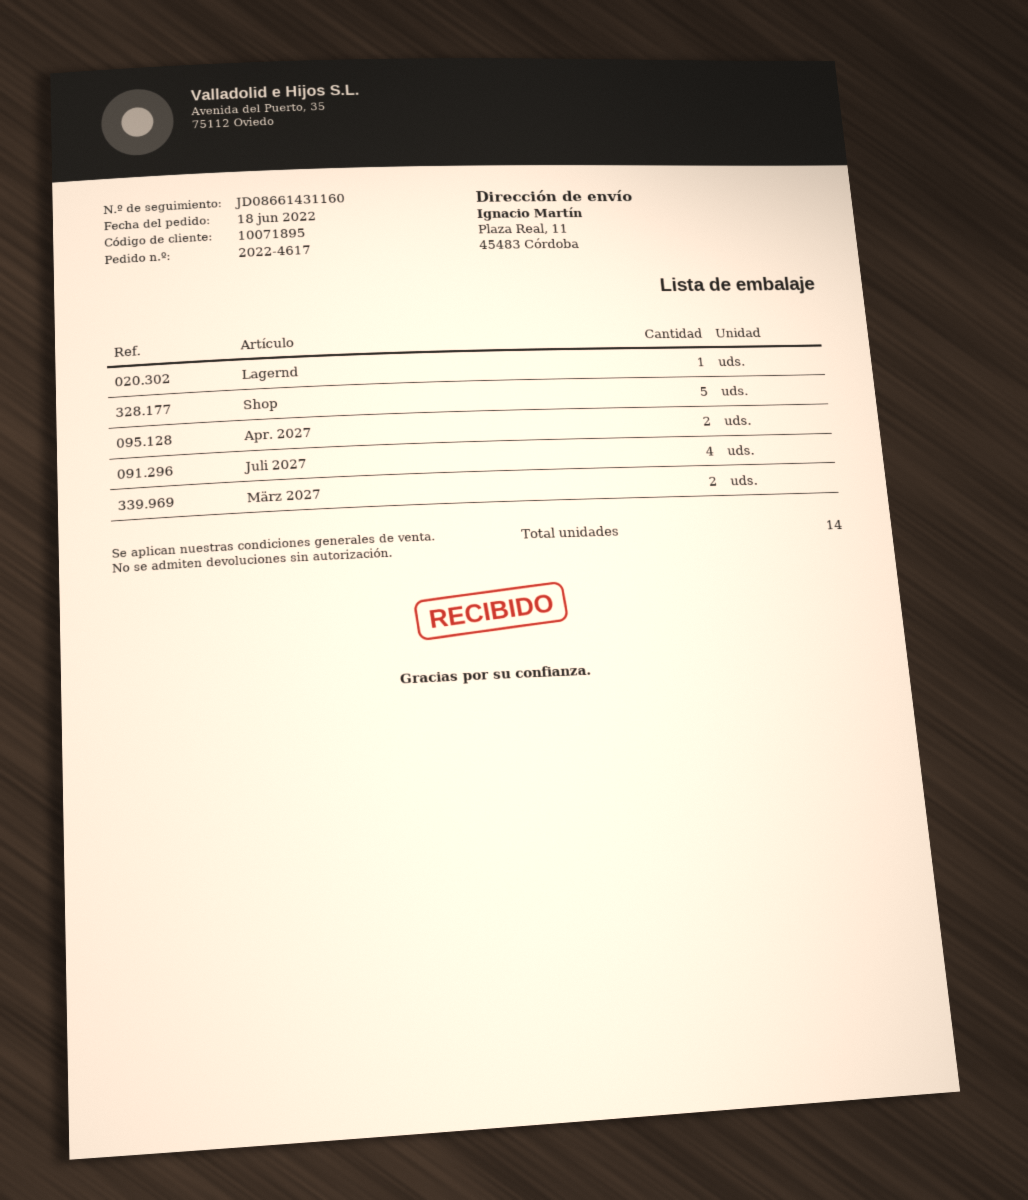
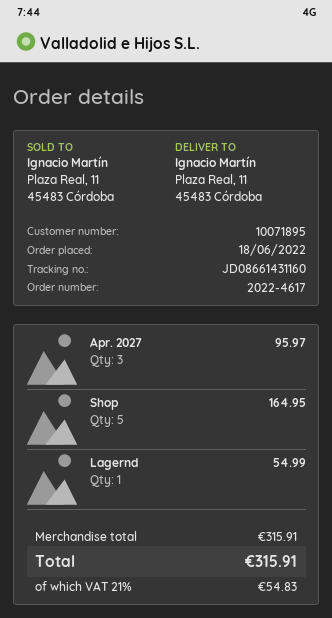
Apr. 2027: 2 -> 3
Juli 2027: 4 -> none
März 2027: 2 -> none

